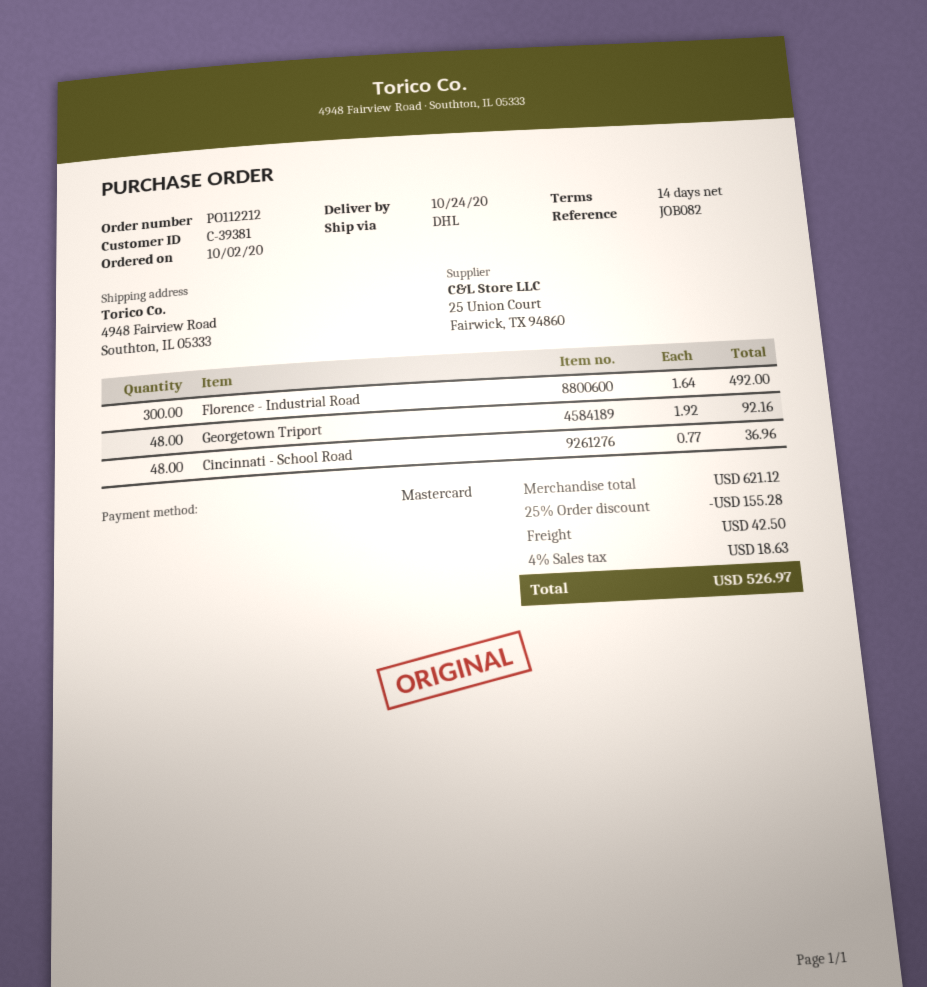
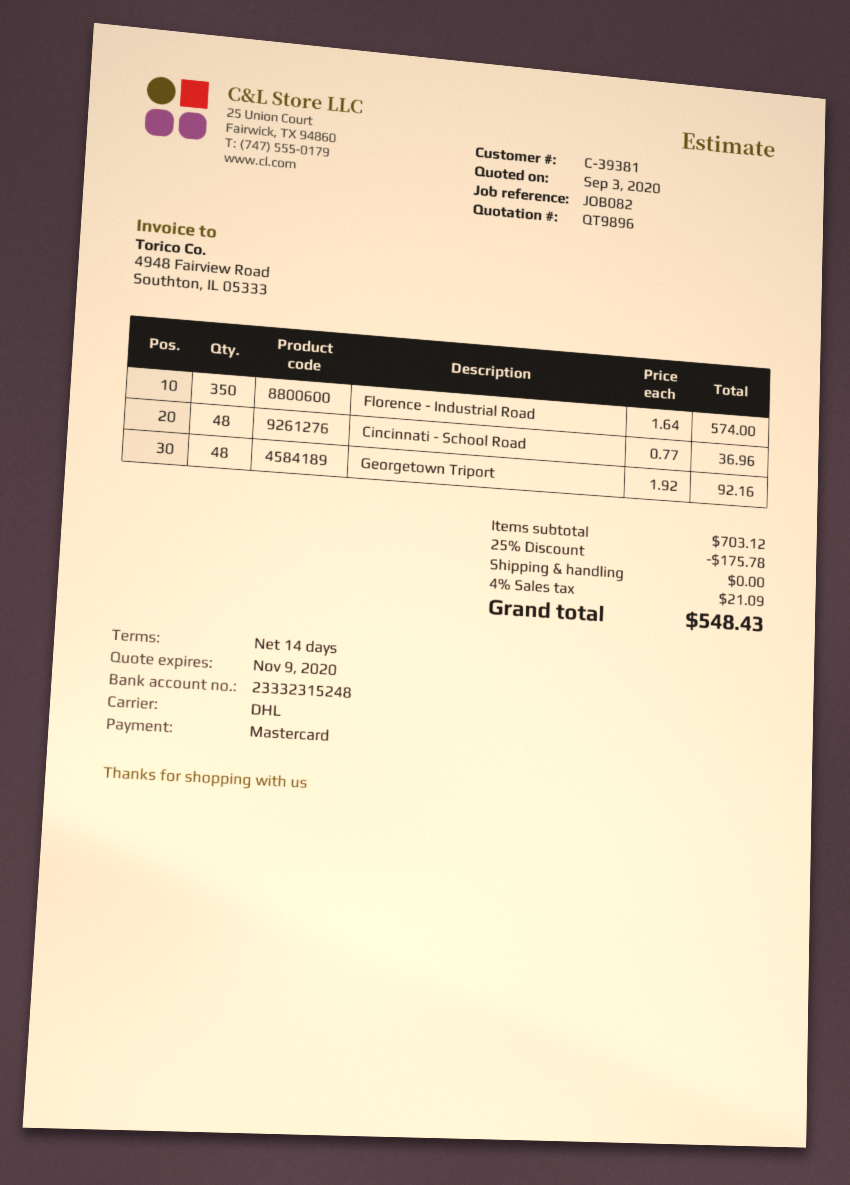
Florence - Industrial Road: 300 x 1.64 = 492.00 -> 350 x 1.64 = 574.00
subtotal: 621.12 -> 703.12
discount: 25% = 155.28 -> 25% = 175.78
shipping: 42.50 -> 0.00
tax: 4% = 18.63 -> 4% = 21.09
total: 526.97 -> 548.43

